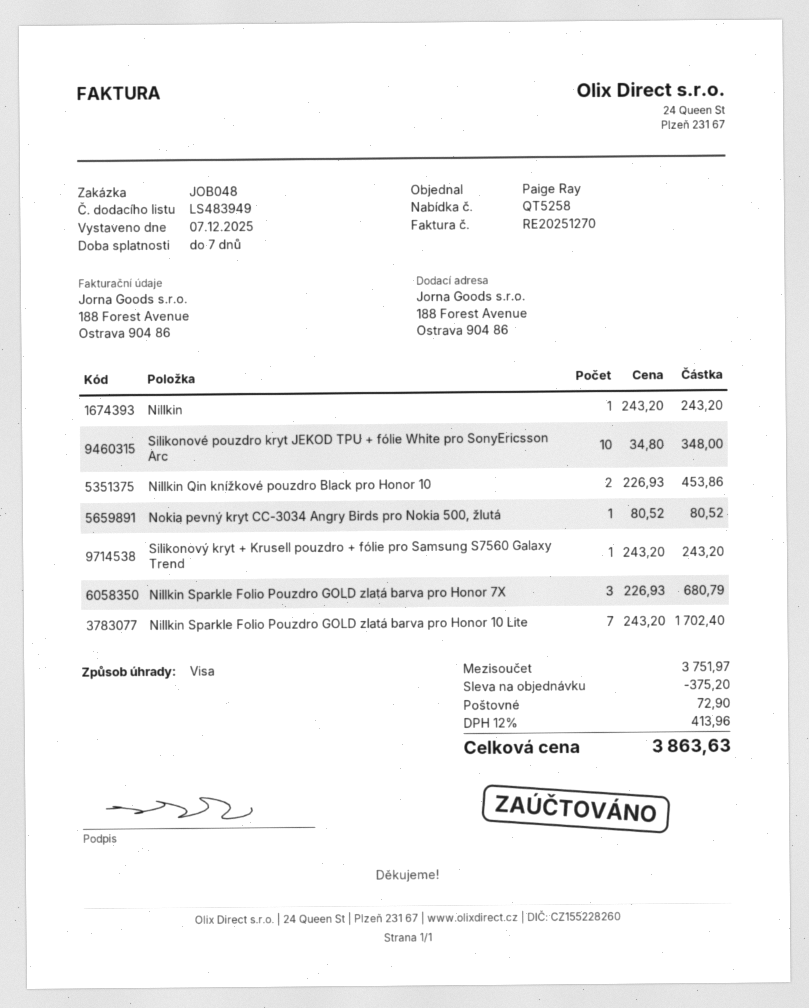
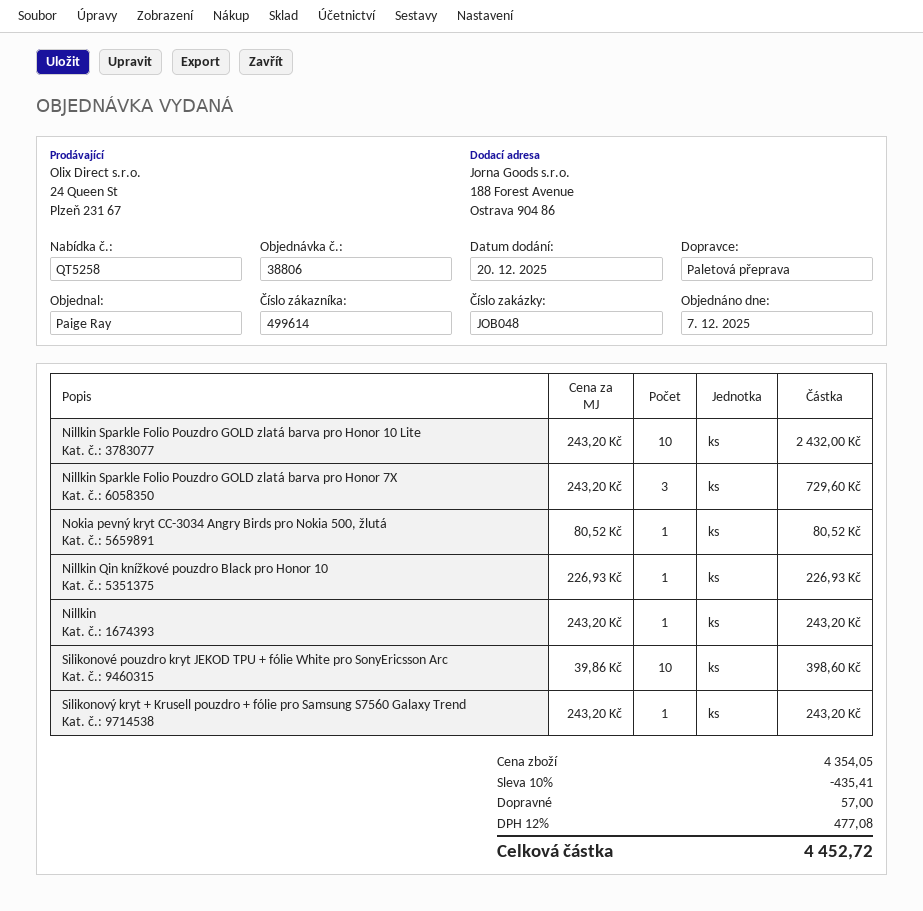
Silikonové pouzdro kryt JEKOD TPU + fólie White pro SonyEricsson Arc: 10 x 34.80 = 348.00 -> 10 x 39.86 = 398.60
Nillkin Qin knížkové pouzdro Black pro Honor 10: 2 x 226.93 = 453.86 -> 1 x 226.93 = 226.93
Nillkin Sparkle Folio Pouzdro GOLD zlatá barva pro Honor 7X: 3 x 226.93 = 680.79 -> 3 x 243.20 = 729.60
Nillkin Sparkle Folio Pouzdro GOLD zlatá barva pro Honor 10 Lite: 7 x 243.20 = 1702.40 -> 10 x 243.20 = 2432.00
subtotal: 3751.97 -> 4354.05
discount: 375.20 -> 435.41
shipping: 72.90 -> 57.00
tax: 12% = 413.96 -> 12% = 477.08
total: 3863.63 -> 4452.72

